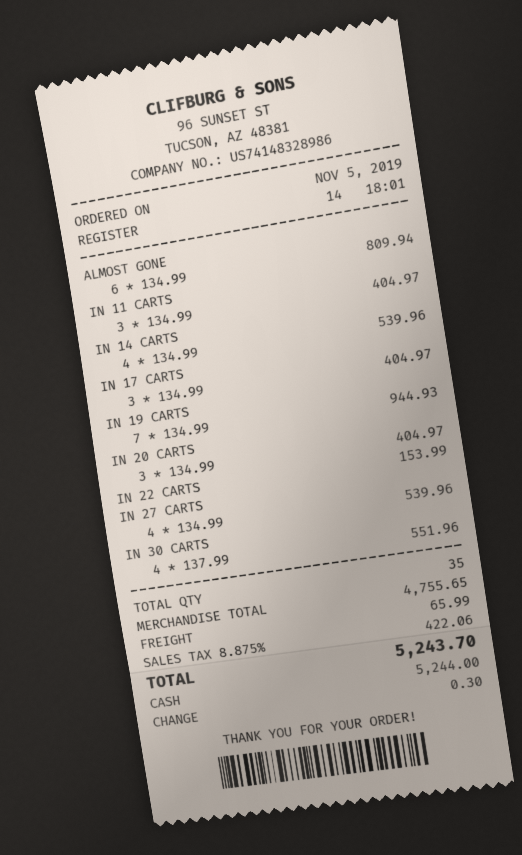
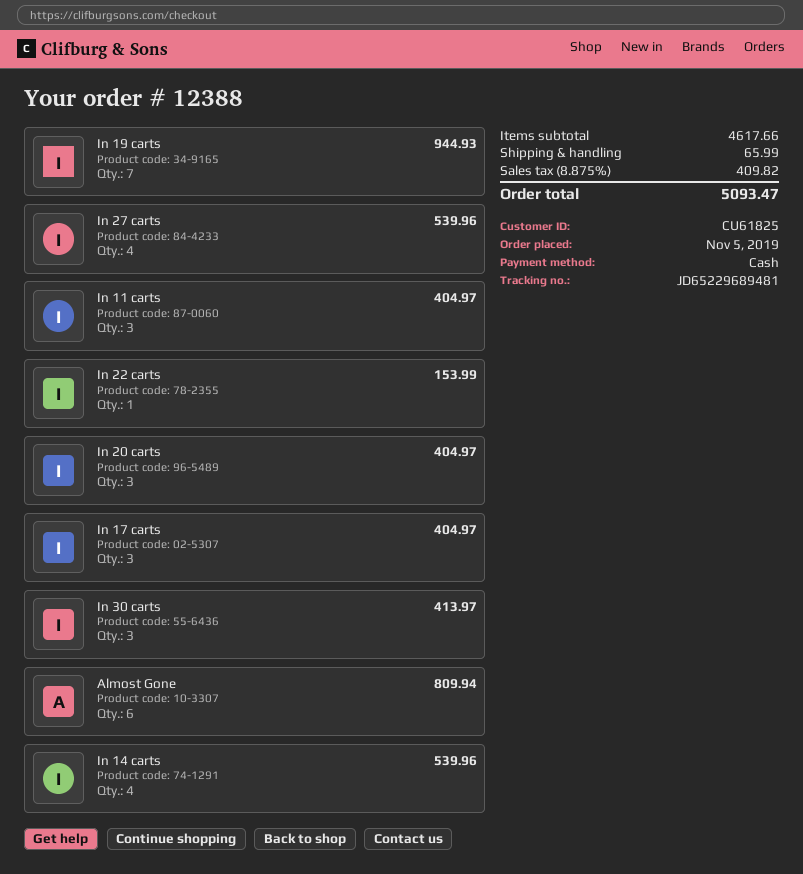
IN 30 CARTS: 4 for 551.96 -> 3 for 413.97
subtotal: 4755.65 -> 4617.66
tax: 8.875% = 422.06 -> 8.875% = 409.82
total: 5243.70 -> 5093.47

